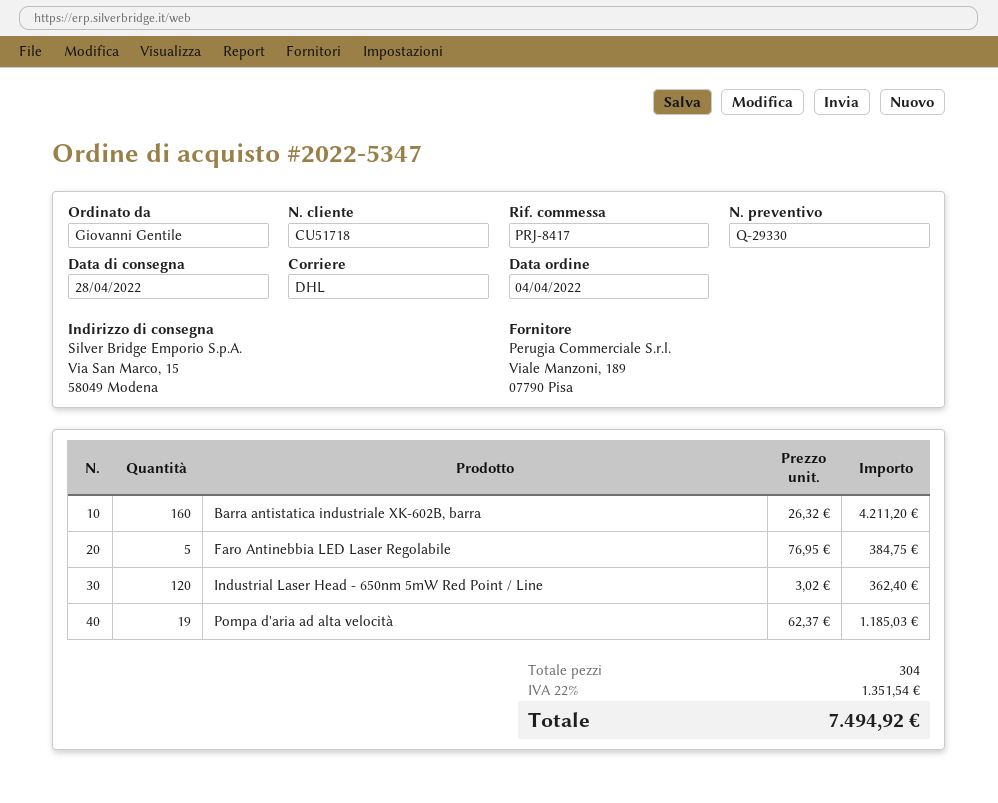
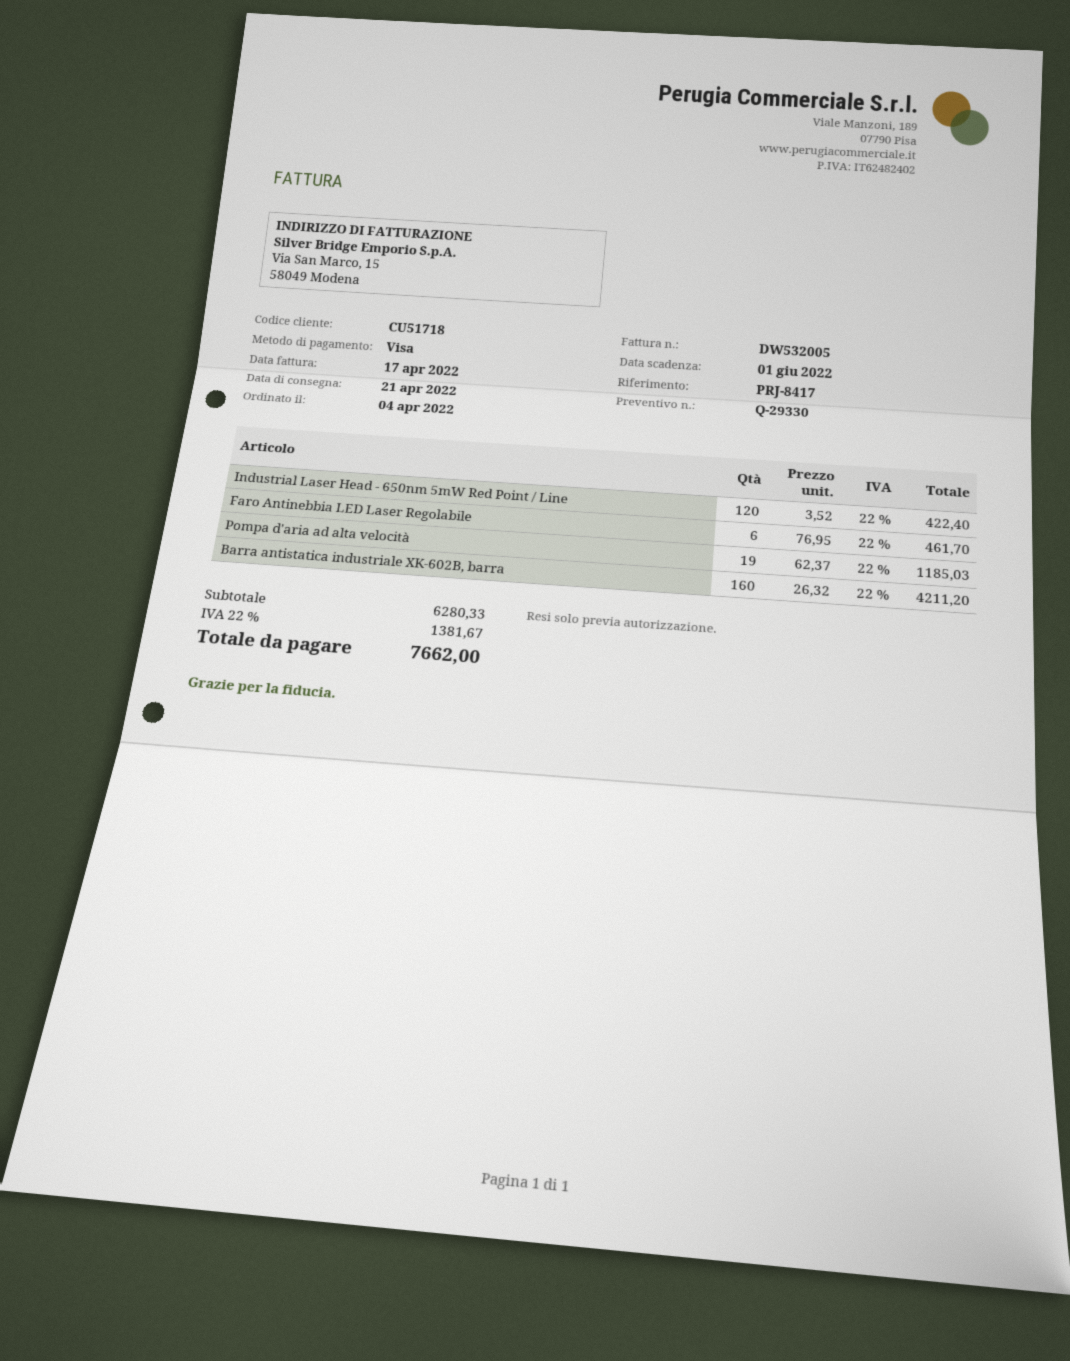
delivery date: 2022-04-28 -> 2022-04-21
Faro Antinebbia LED Laser Regolabile: 5 x 76.95 = 384.75 -> 6 x 76.95 = 461.70
Industrial Laser Head - 650nm 5mW Red Point / Line: 120 x 3.02 = 362.40 -> 120 x 3.52 = 422.40
tax: 22% = 1351.54 -> 22% = 1381.67
total: 7494.92 -> 7662.00

